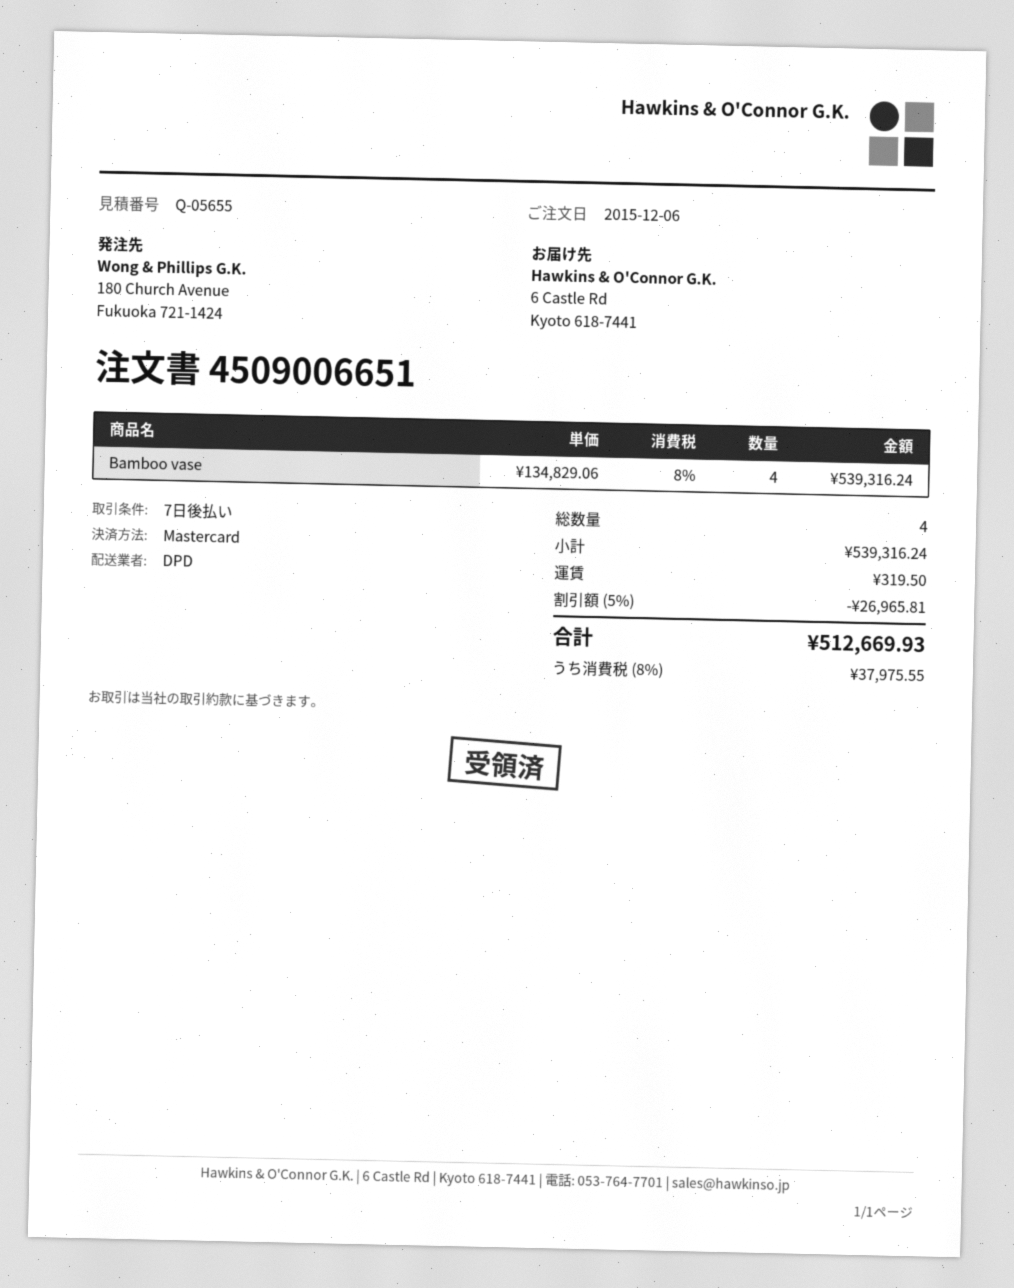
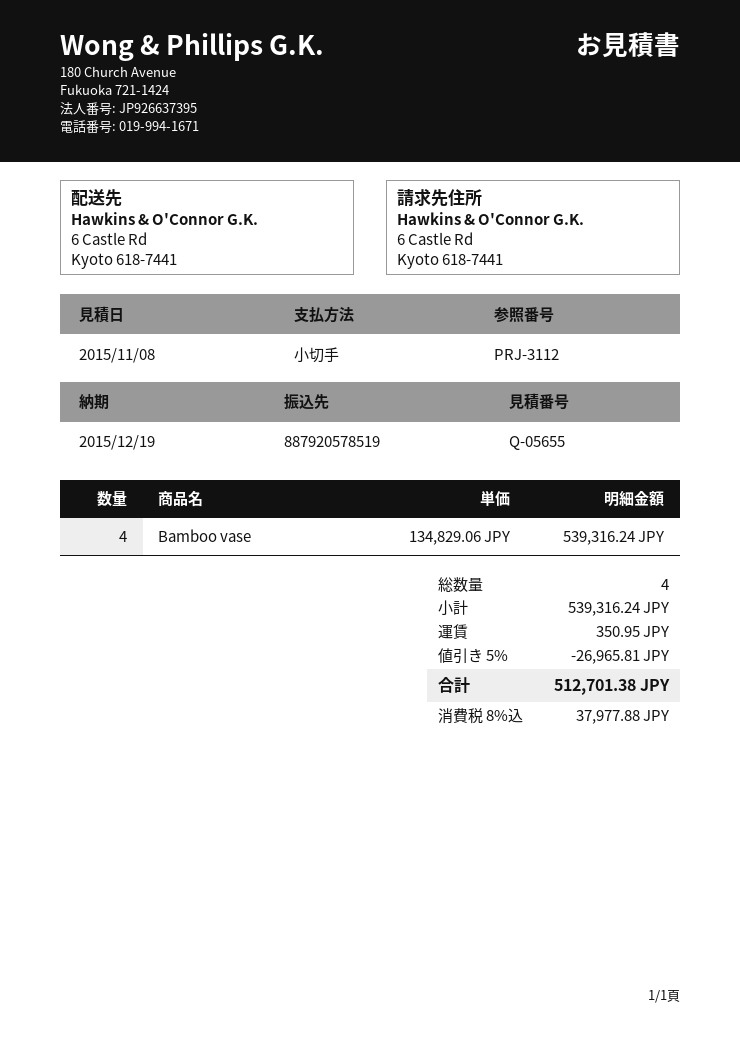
payment method: Mastercard -> cheque
shipping: 319.50 -> 350.95
tax: 8% = 37975.55 -> 8% = 37977.88
total: 512669.93 -> 512701.38

